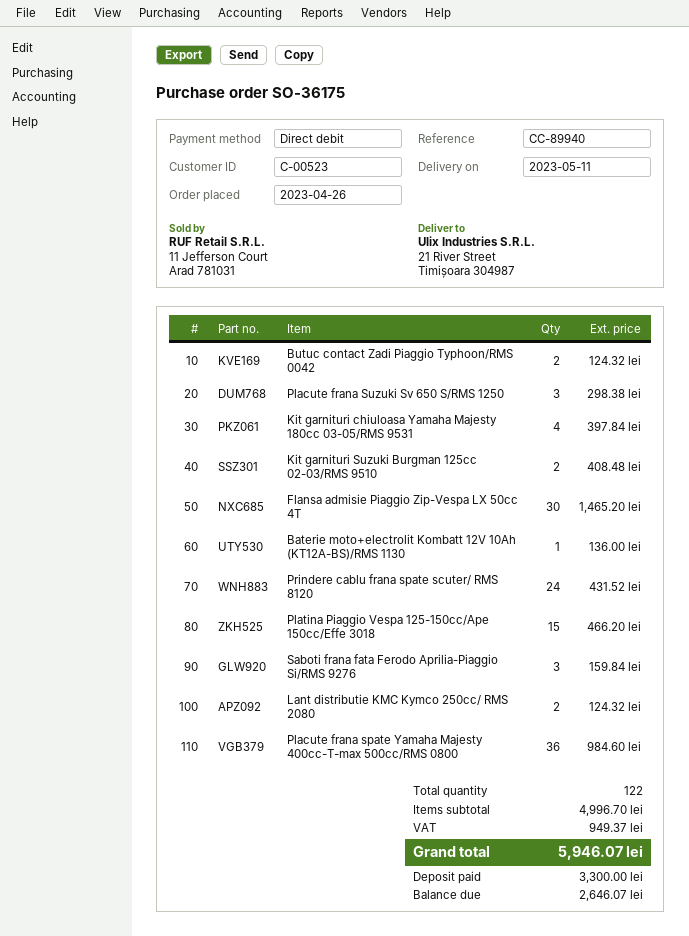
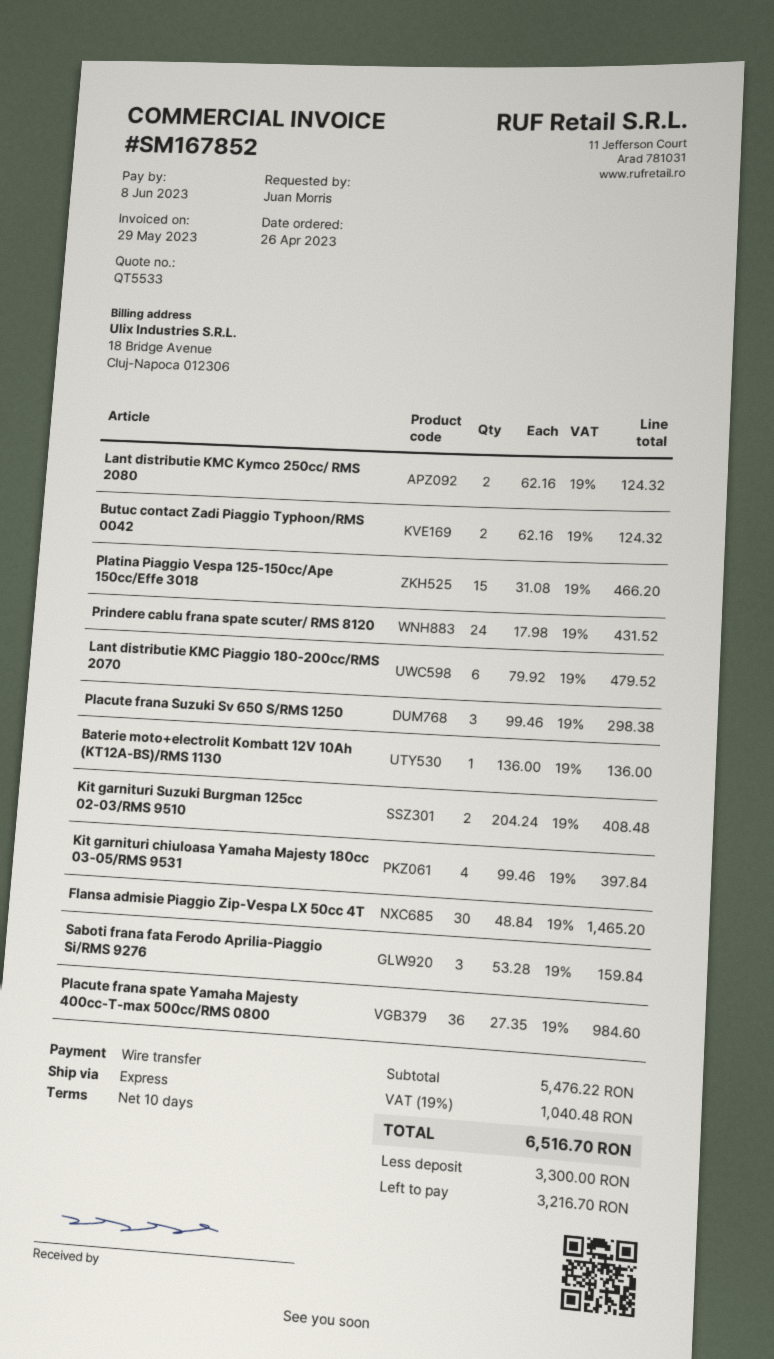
payment method: direct debit -> bank transfer
Lant distributie KMC Piaggio 180-200cc/RMS 2070: none -> 6 for 479.52
subtotal: 4996.70 -> 5476.22
tax: 949.37 -> 1040.48
total: 5946.07 -> 6516.70
balance: 2646.07 -> 3216.70

